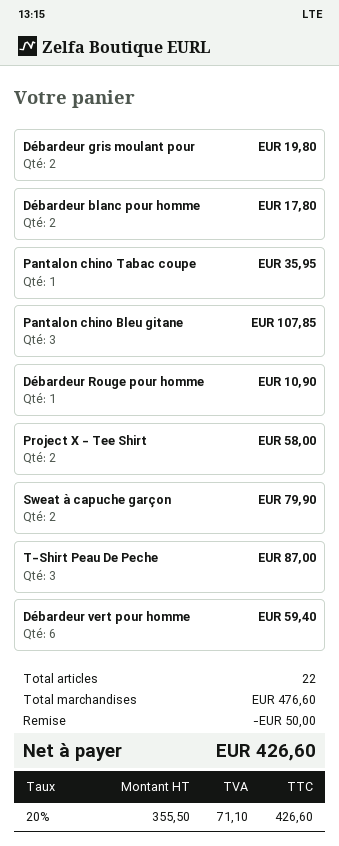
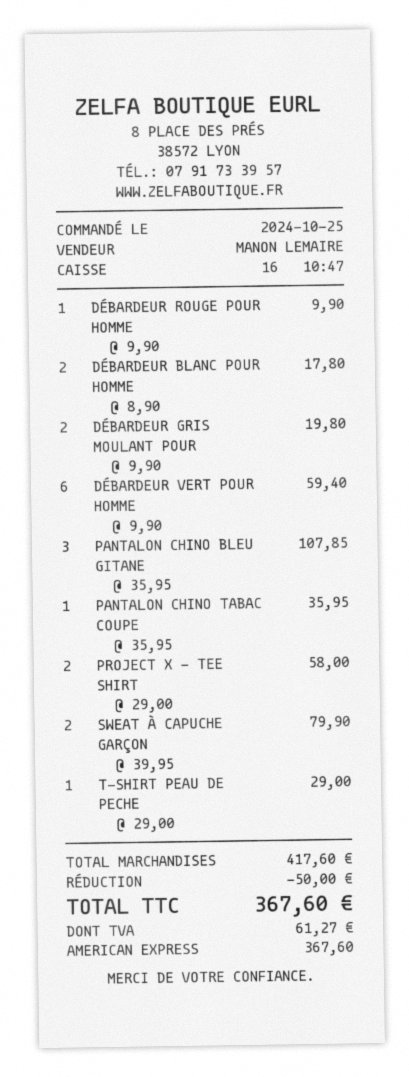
Débardeur Rouge pour homme: 1 for 10.90 -> 1 for 9.90
T-Shirt Peau De Peche: 3 for 87.00 -> 1 for 29.00
subtotal: 476.60 -> 417.60
tax: 71.10 -> 61.27
total: 426.60 -> 367.60

